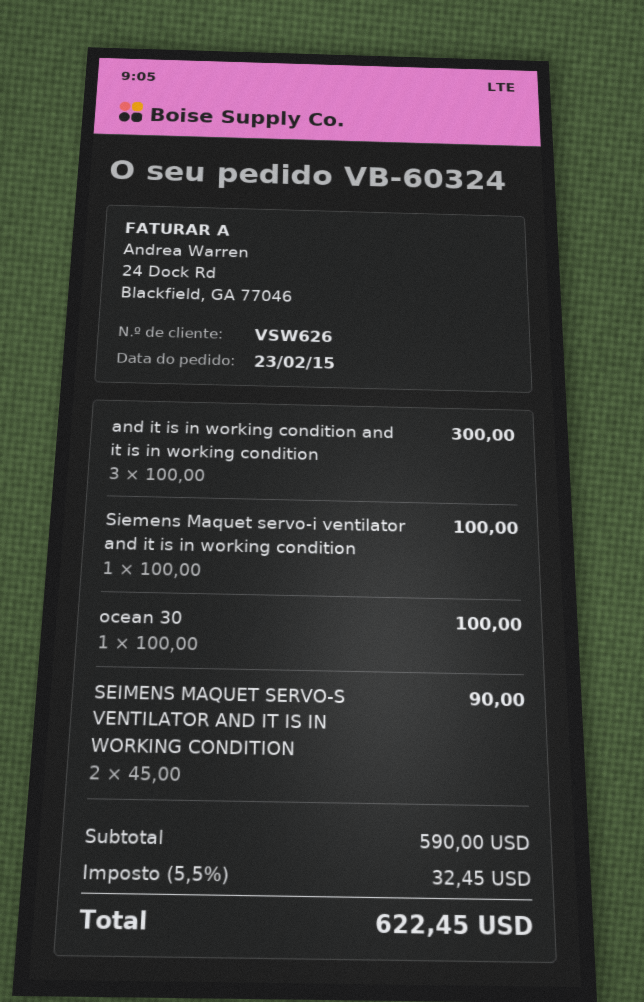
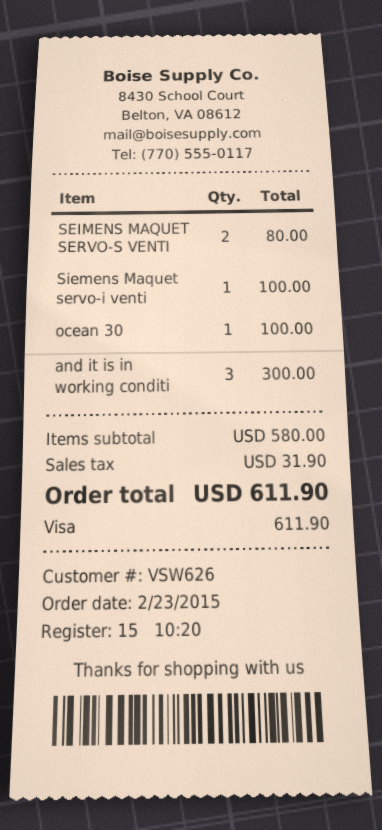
SEIMENS MAQUET SERVO-S VENTILATOR AND IT IS IN WORKING CONDITION: 2 for 90.00 -> 2 for 80.00
subtotal: 590.00 -> 580.00
tax: 32.45 -> 31.90
total: 622.45 -> 611.90

